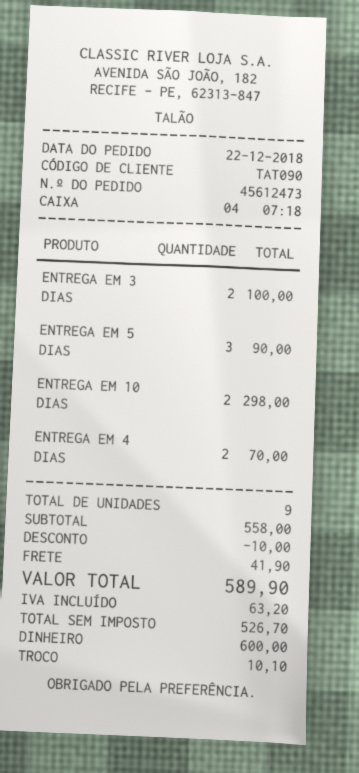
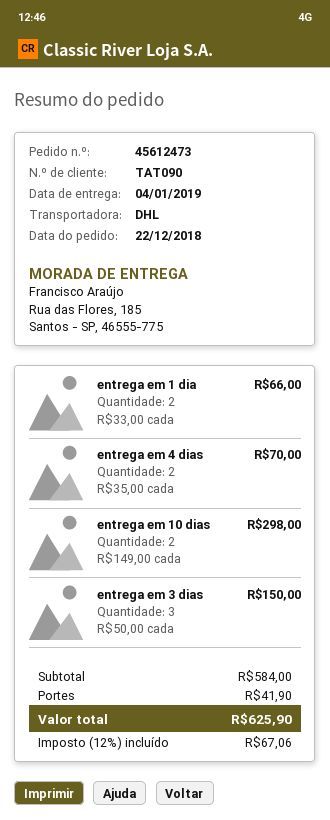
ENTREGA EM 3 DIAS: 2 for 100.00 -> 3 for 150.00
ENTREGA EM 5 DIAS: 3 for 90.00 -> none
entrega em 1 dia: none -> 2 for 66.00
subtotal: 558.00 -> 584.00
discount: 10.00 -> none
tax: 63.20 -> 67.06
total: 589.90 -> 625.90

